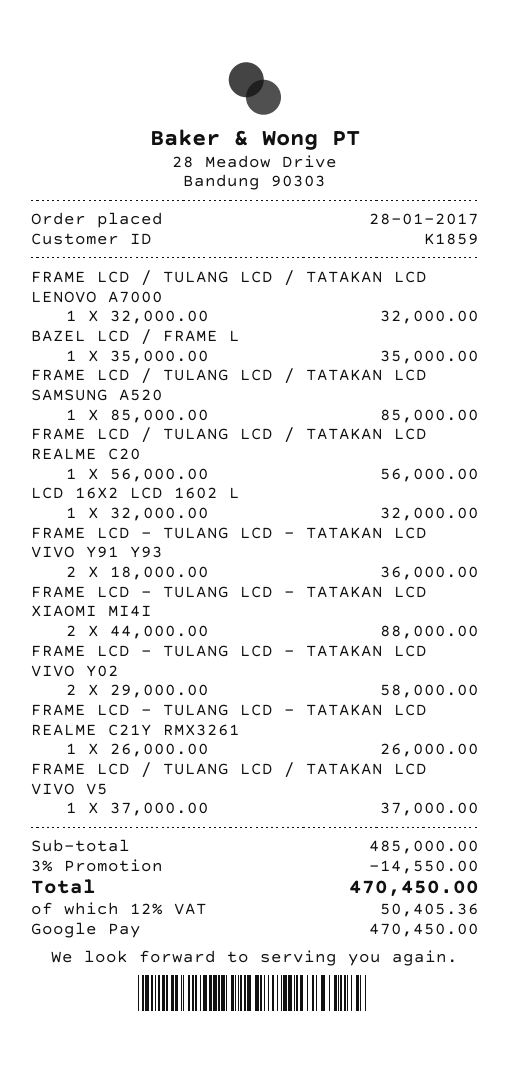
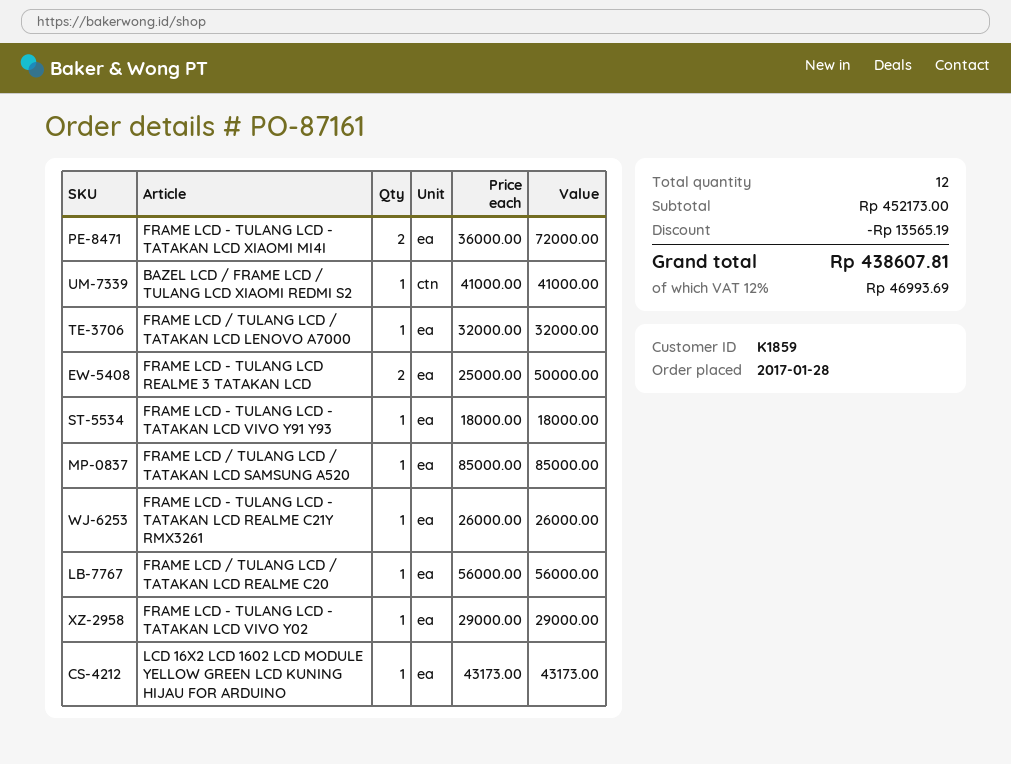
BAZEL LCD / FRAME L: 1 x 35000.00 = 35000.00 -> 1 x 41000.00 = 41000.00
LCD 16X2 LCD 1602 L: 1 x 32000.00 = 32000.00 -> 1 x 43173.00 = 43173.00
FRAME LCD - TULANG LCD - TATAKAN LCD VIVO Y91 Y93: 2 x 18000.00 = 36000.00 -> 1 x 18000.00 = 18000.00
FRAME LCD - TULANG LCD - TATAKAN LCD XIAOMI MI4I: 2 x 44000.00 = 88000.00 -> 2 x 36000.00 = 72000.00
FRAME LCD - TULANG LCD - TATAKAN LCD VIVO Y02: 2 x 29000.00 = 58000.00 -> 1 x 29000.00 = 29000.00
FRAME LCD / TULANG LCD / TATAKAN LCD VIVO V5: 1 x 37000.00 = 37000.00 -> none
FRAME LCD - TULANG LCD REALME 3 TATAKAN LCD: none -> 2 x 25000.00 = 50000.00
subtotal: 485000.00 -> 452173.00
discount: 14550.00 -> 13565.19
tax: 12% = 50405.36 -> 12% = 46993.69
total: 470450.00 -> 438607.81

